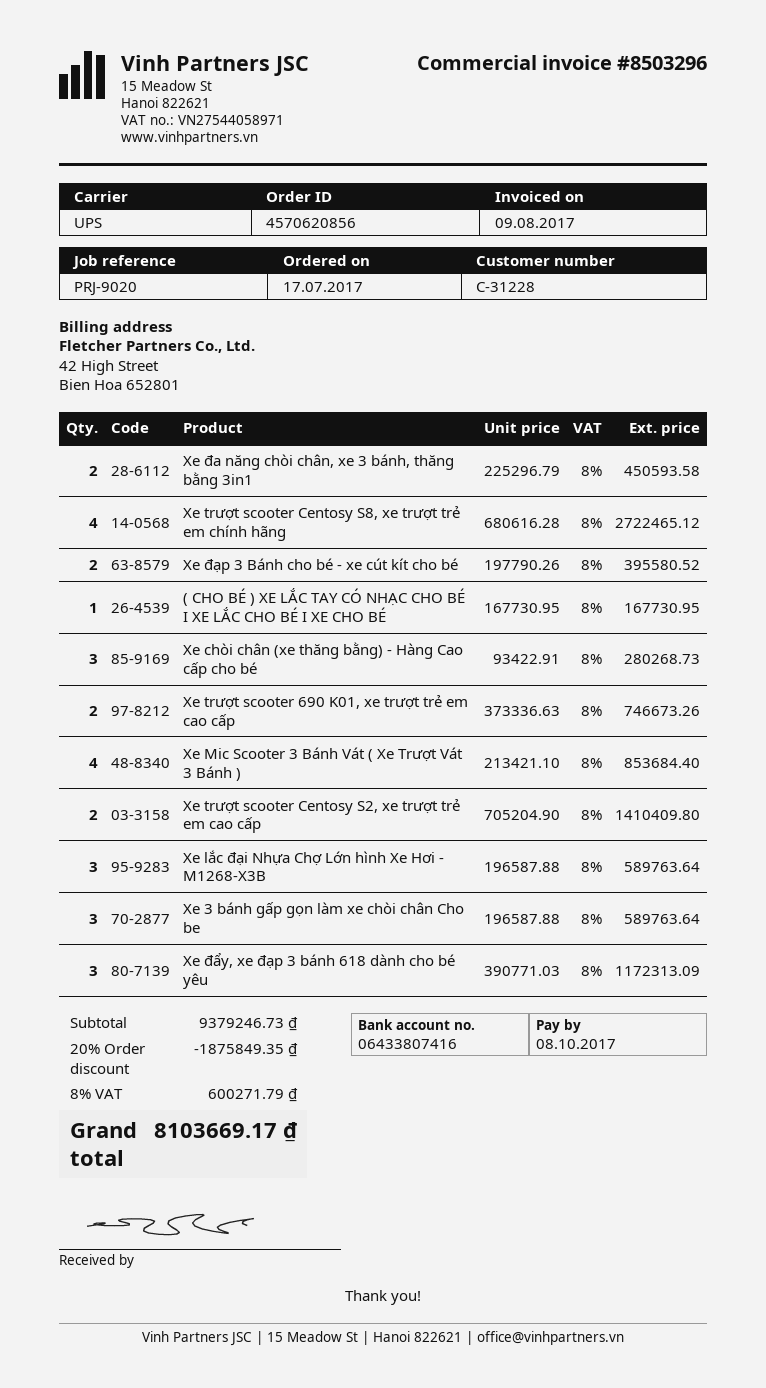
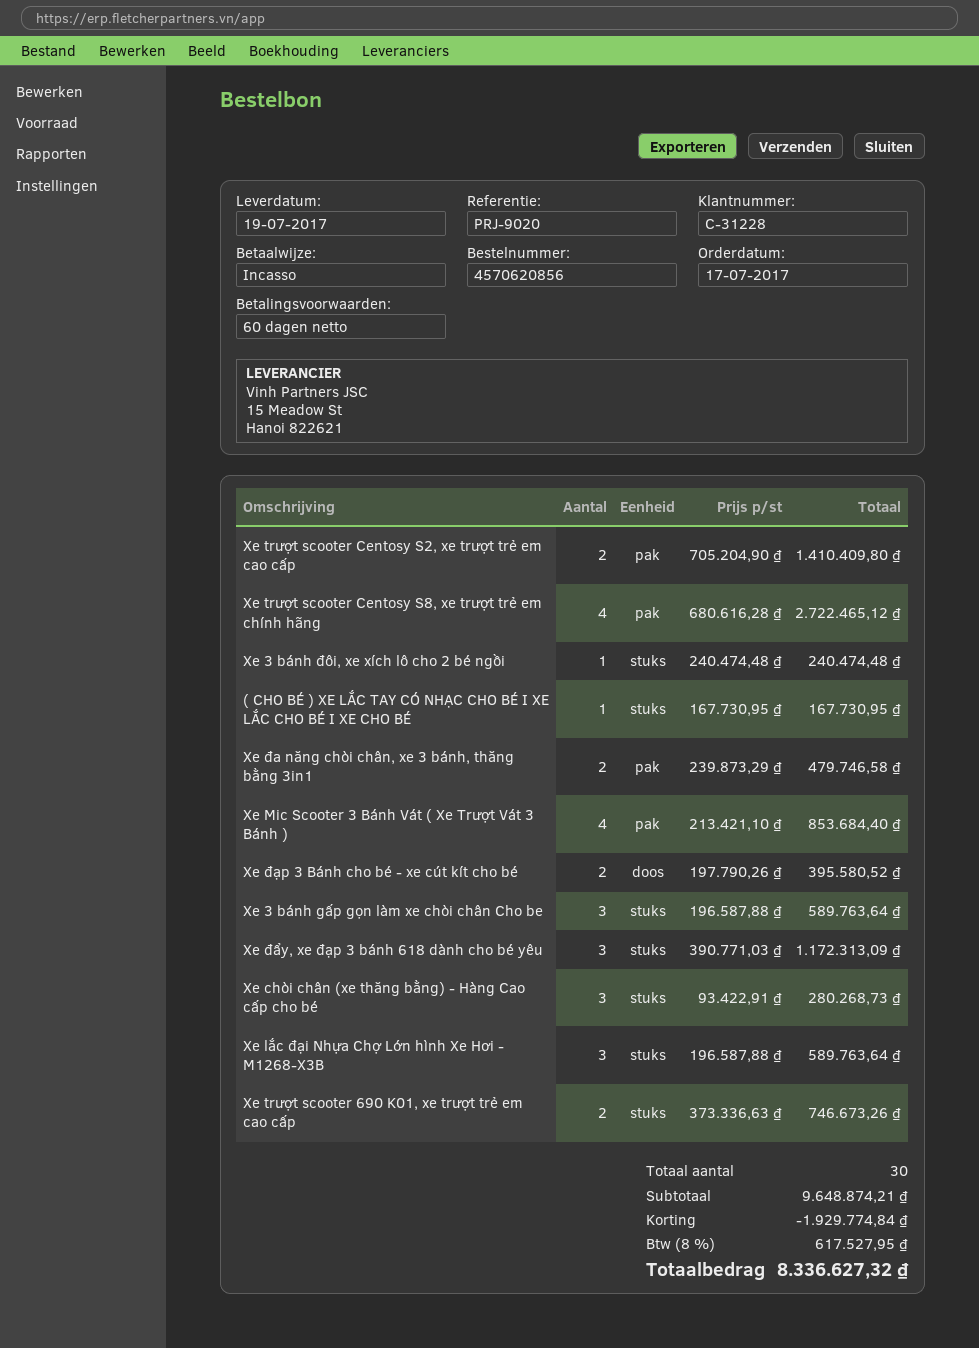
Xe đa năng chòi chân, xe 3 bánh, thăng bằng 3in1: 2 x 225296.79 = 450593.58 -> 2 x 239873.29 = 479746.58
Xe 3 bánh đôi, xe xích lô cho 2 bé ngồi: none -> 1 x 240474.48 = 240474.48
subtotal: 9379246.73 -> 9648874.21
discount: 1875849.35 -> 1929774.84
tax: 8% = 600271.79 -> 8% = 617527.95
total: 8103669.17 -> 8336627.32

